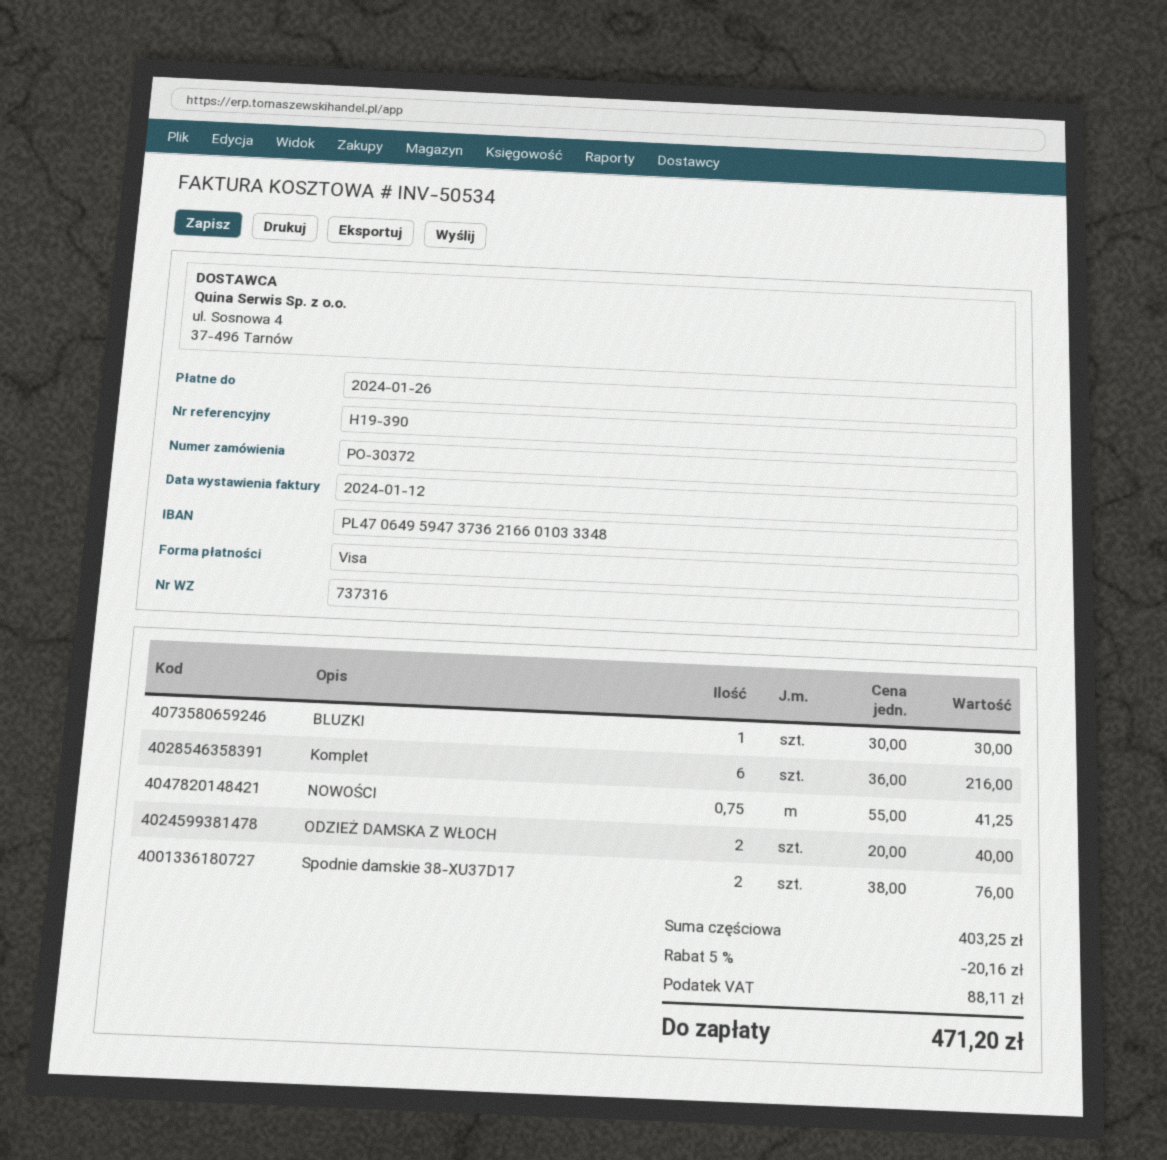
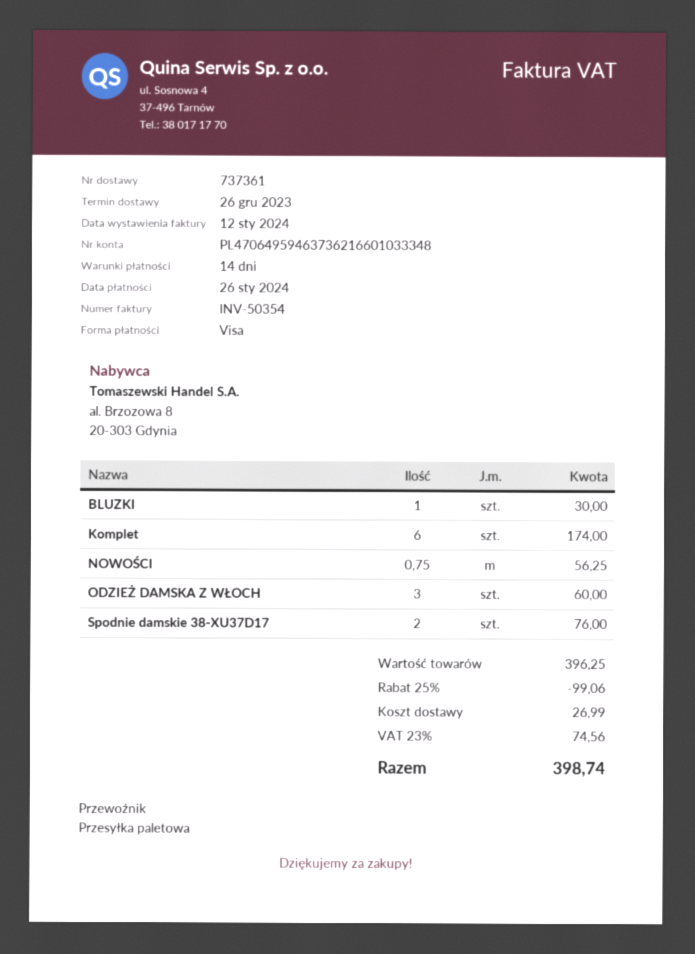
delivery note number: 737316 -> 737361
invoice number: INV-50534 -> INV-50354
bank account: PL47064959473736216601033348 -> PL47064959463736216601033348
Komplet: 6 for 216.00 -> 6 for 174.00
NOWOŚCI: 0.75 for 41.25 -> 0.75 for 56.25
ODZIEŻ DAMSKA Z WŁOCH: 2 for 40.00 -> 3 for 60.00
subtotal: 403.25 -> 396.25
discount: 5% = 20.16 -> 25% = 99.06
shipping: none -> 26.99
tax: 88.11 -> 74.56
total: 471.20 -> 398.74

